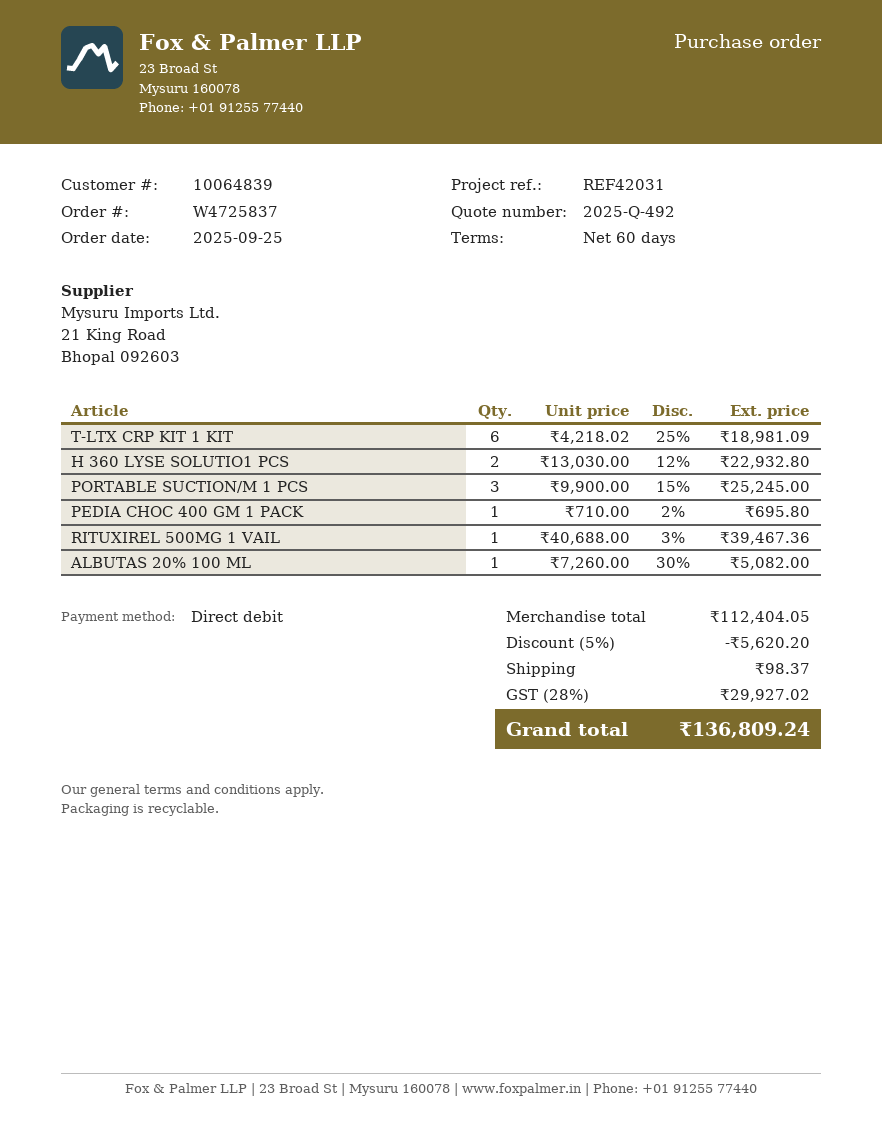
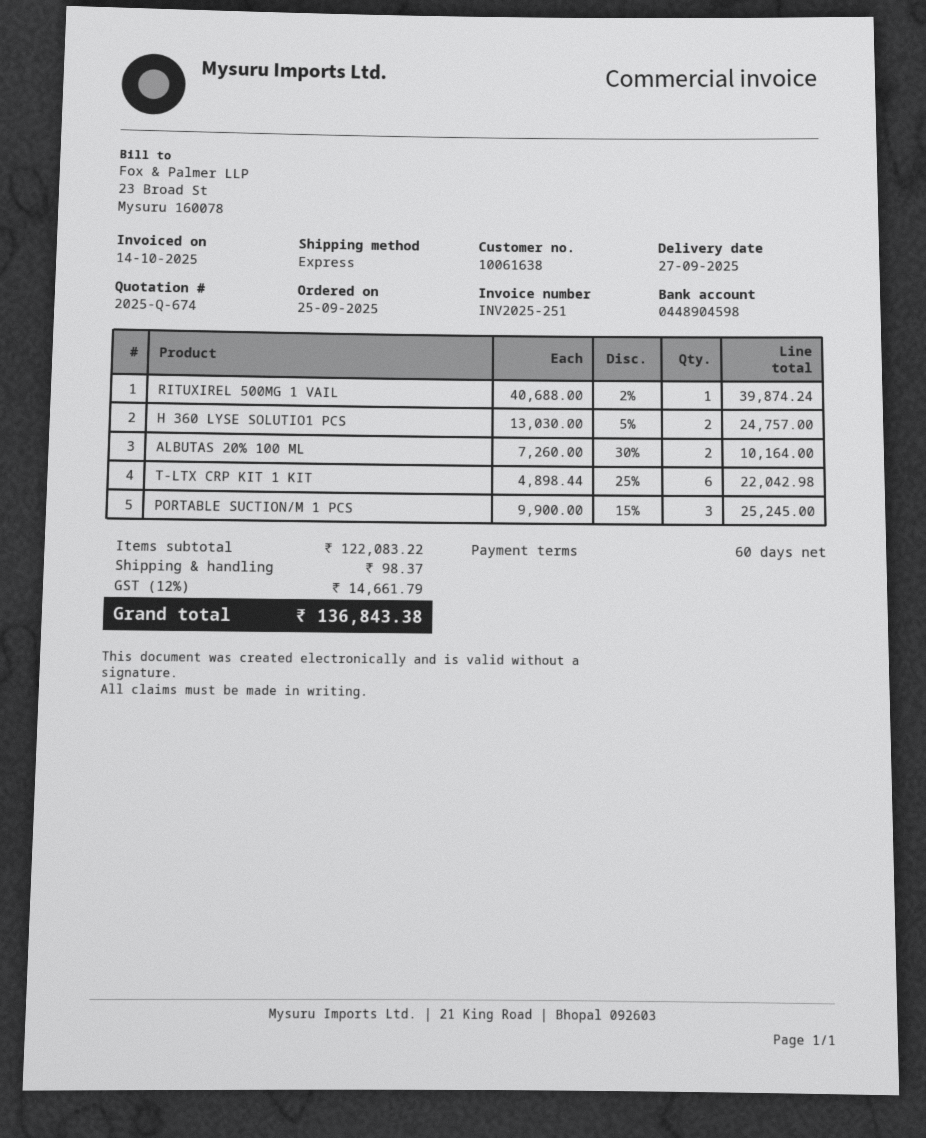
quote number: 2025-Q-492 -> 2025-Q-674
customer number: 10064839 -> 10061638
T-LTX CRP KIT 1 KIT: 6 x 4218.02 - 25% = 18981.09 -> 6 x 4898.44 - 25% = 22042.98
H 360 LYSE SOLUTIO1 PCS: 2 x 13030.00 - 12% = 22932.80 -> 2 x 13030.00 - 5% = 24757.00
PEDIA CHOC 400 GM 1 PACK: 1 x 710.00 - 2% = 695.80 -> none
RITUXIREL 500MG 1 VAIL: 1 x 40688.00 - 3% = 39467.36 -> 1 x 40688.00 - 2% = 39874.24
ALBUTAS 20% 100 ML: 1 x 7260.00 - 30% = 5082.00 -> 2 x 7260.00 - 30% = 10164.00
subtotal: 112404.05 -> 122083.22
discount: 5% = 5620.20 -> none
tax: 28% = 29927.02 -> 12% = 14661.79
total: 136809.24 -> 136843.38

